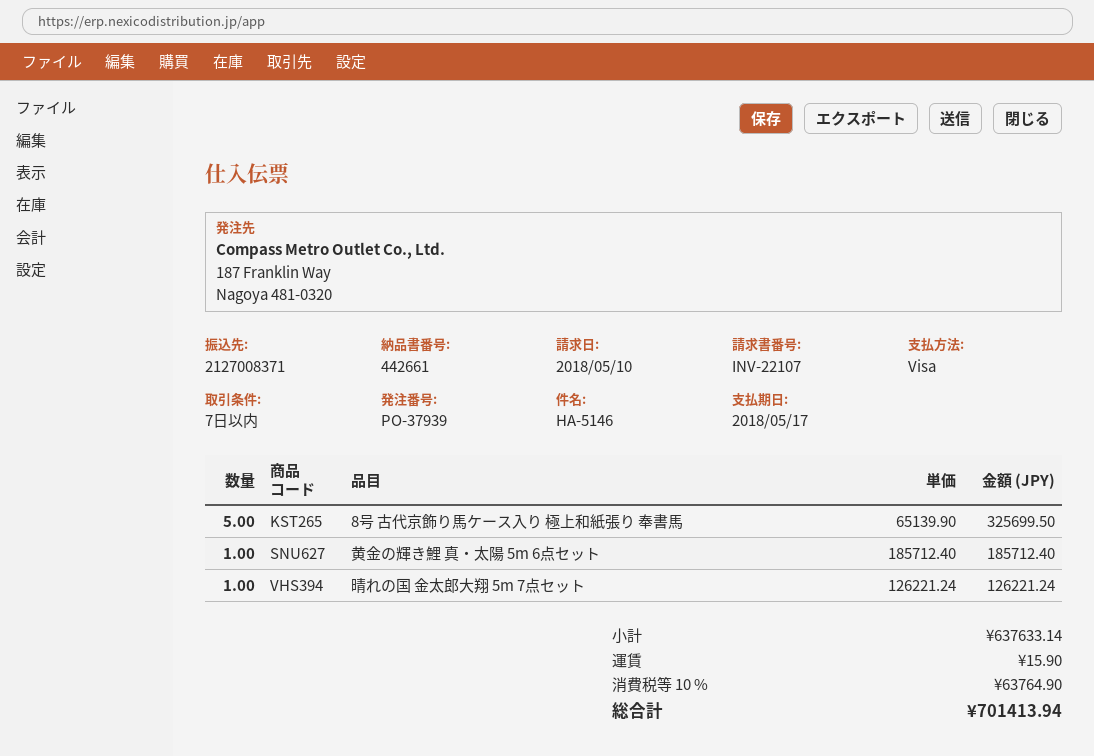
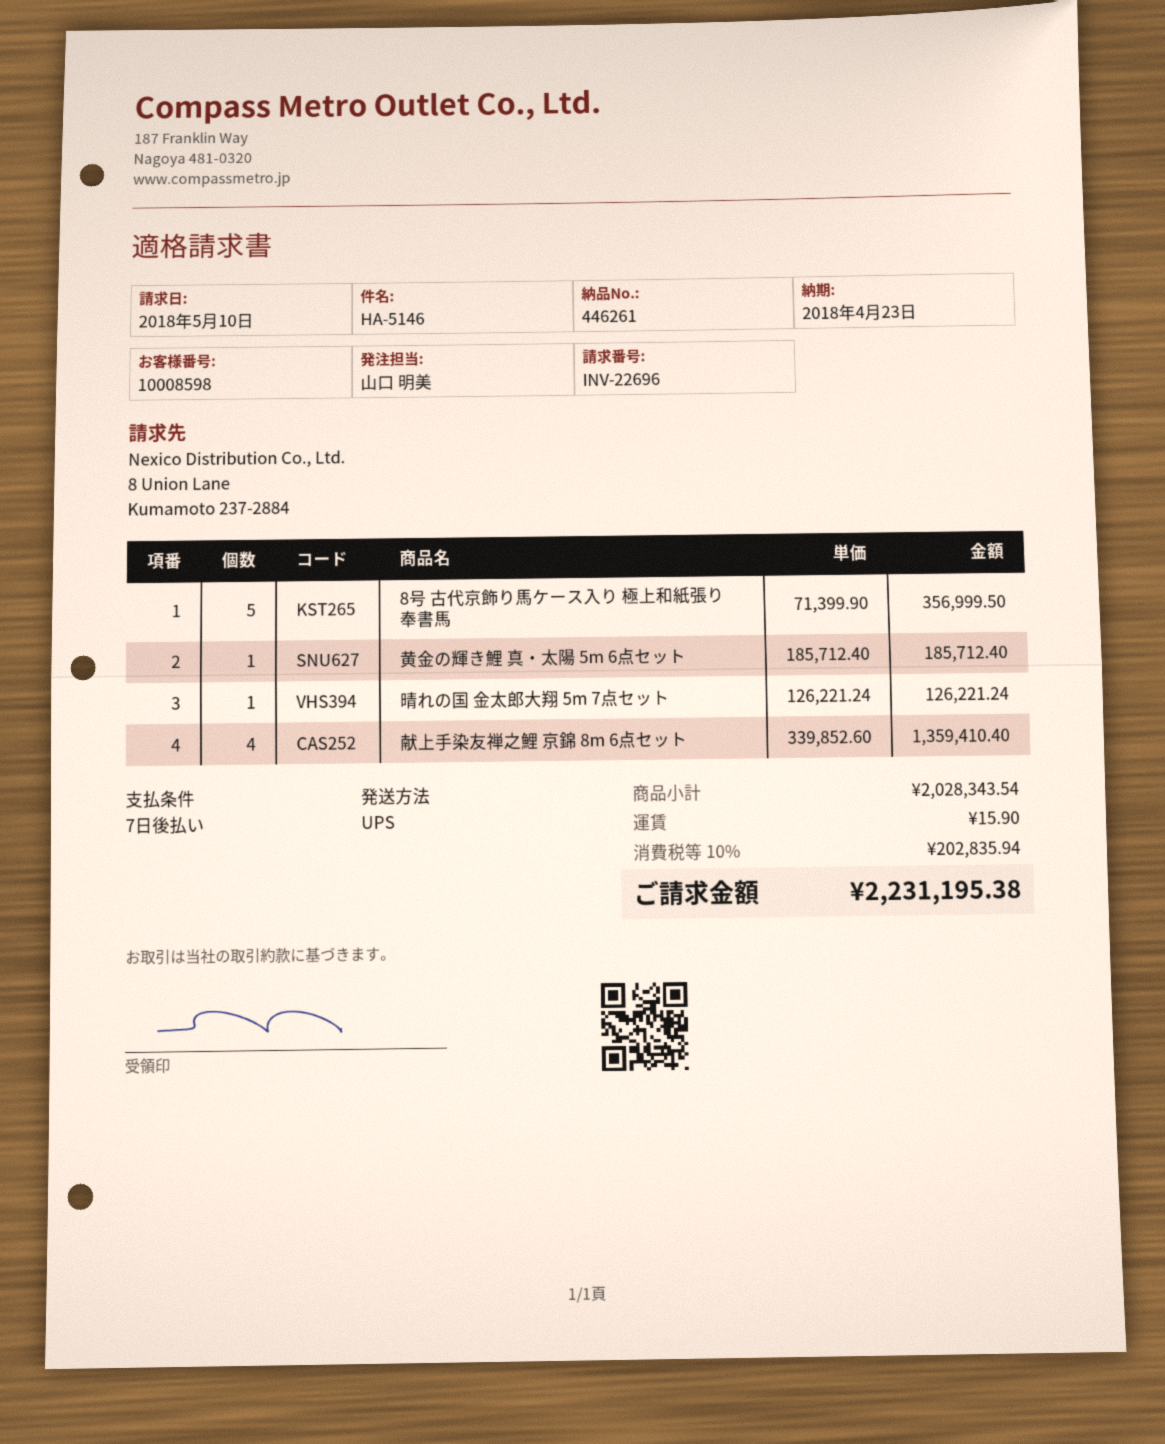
delivery note number: 442661 -> 446261
invoice number: INV-22107 -> INV-22696
8号 古代京飾り馬ケース入り 極上和紙張り 奉書馬: 5 x 65139.90 = 325699.50 -> 5 x 71399.90 = 356999.50
献上手染友禅之鯉 京錦 8m 6点セット: none -> 4 x 339852.60 = 1359410.40
subtotal: 637633.14 -> 2028343.54
tax: 10% = 63764.90 -> 10% = 202835.94
total: 701413.94 -> 2231195.38

